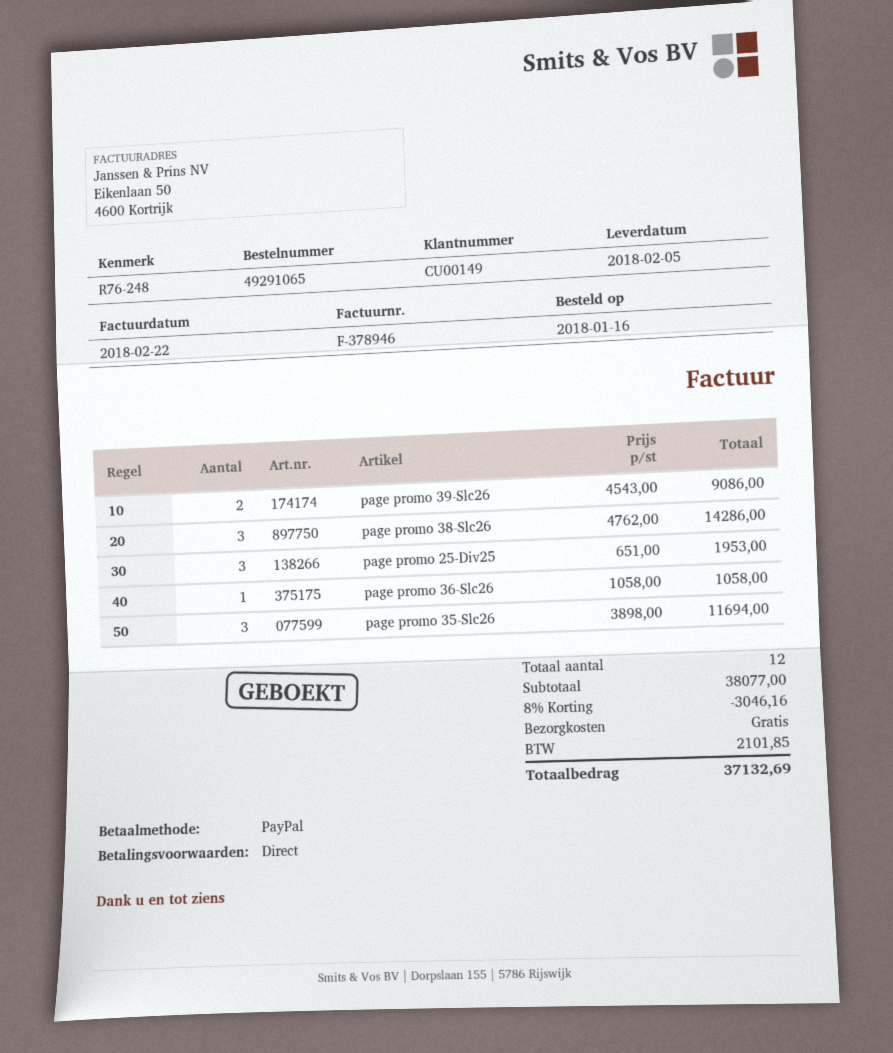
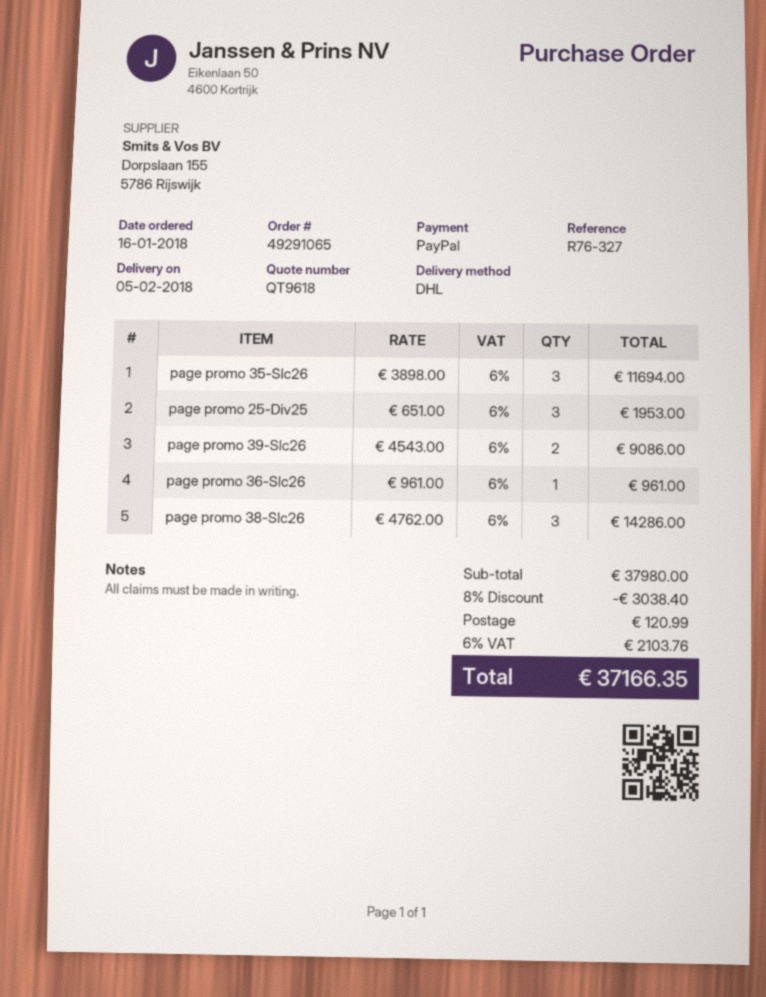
reference: R76-248 -> R76-327
page promo 36-Slc26: 1 x 1058.00 = 1058.00 -> 1 x 961.00 = 961.00
subtotal: 38077.00 -> 37980.00
discount: 8% = 3046.16 -> 8% = 3038.40
shipping: 0.00 -> 120.99
tax: 2101.85 -> 2103.76
total: 37132.69 -> 37166.35

